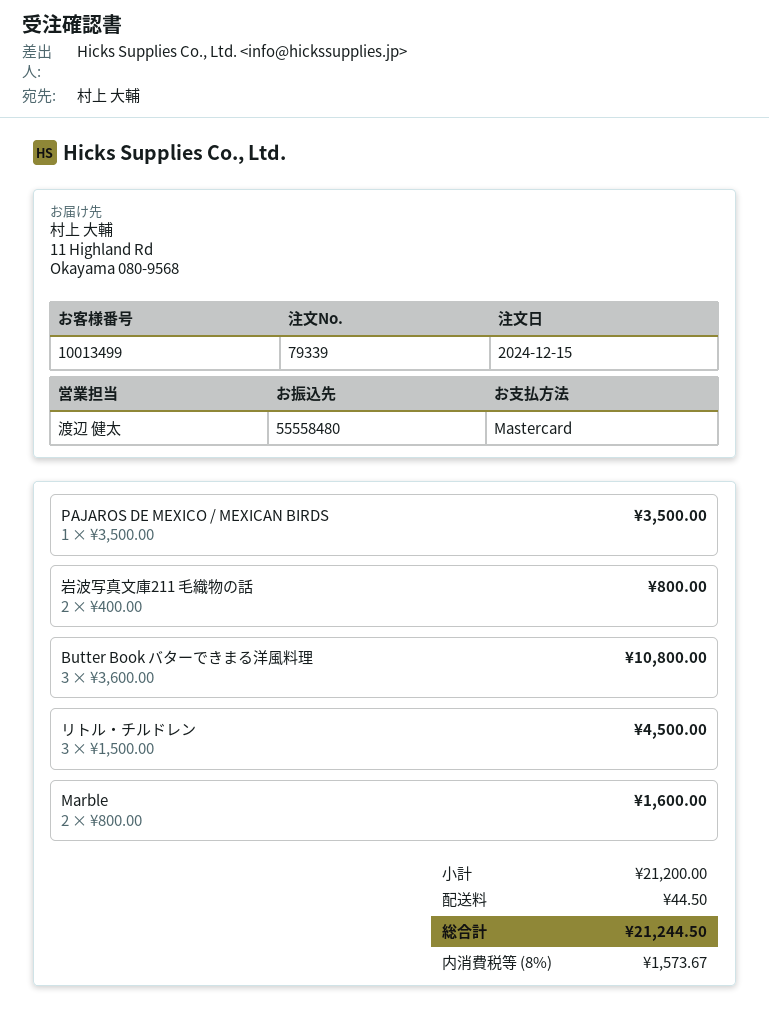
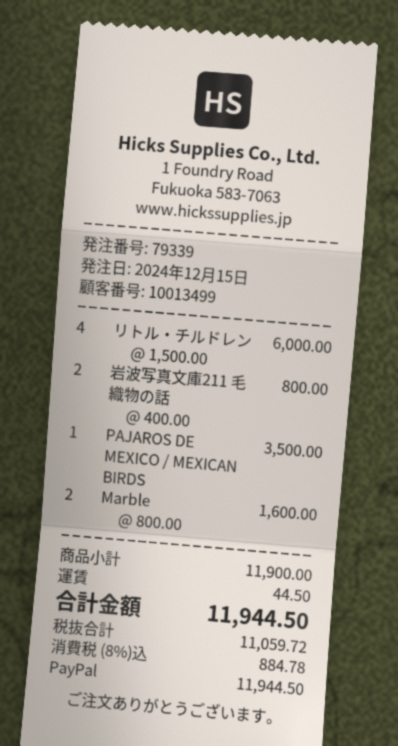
payment method: Mastercard -> PayPal
Butter Book バターできまる洋風料理: 3 x 3600.00 = 10800.00 -> none
リトル・チルドレン: 3 x 1500.00 = 4500.00 -> 4 x 1500.00 = 6000.00
subtotal: 21200.00 -> 11900.00
tax: 8% = 1573.67 -> 8% = 884.78
total: 21244.50 -> 11944.50

